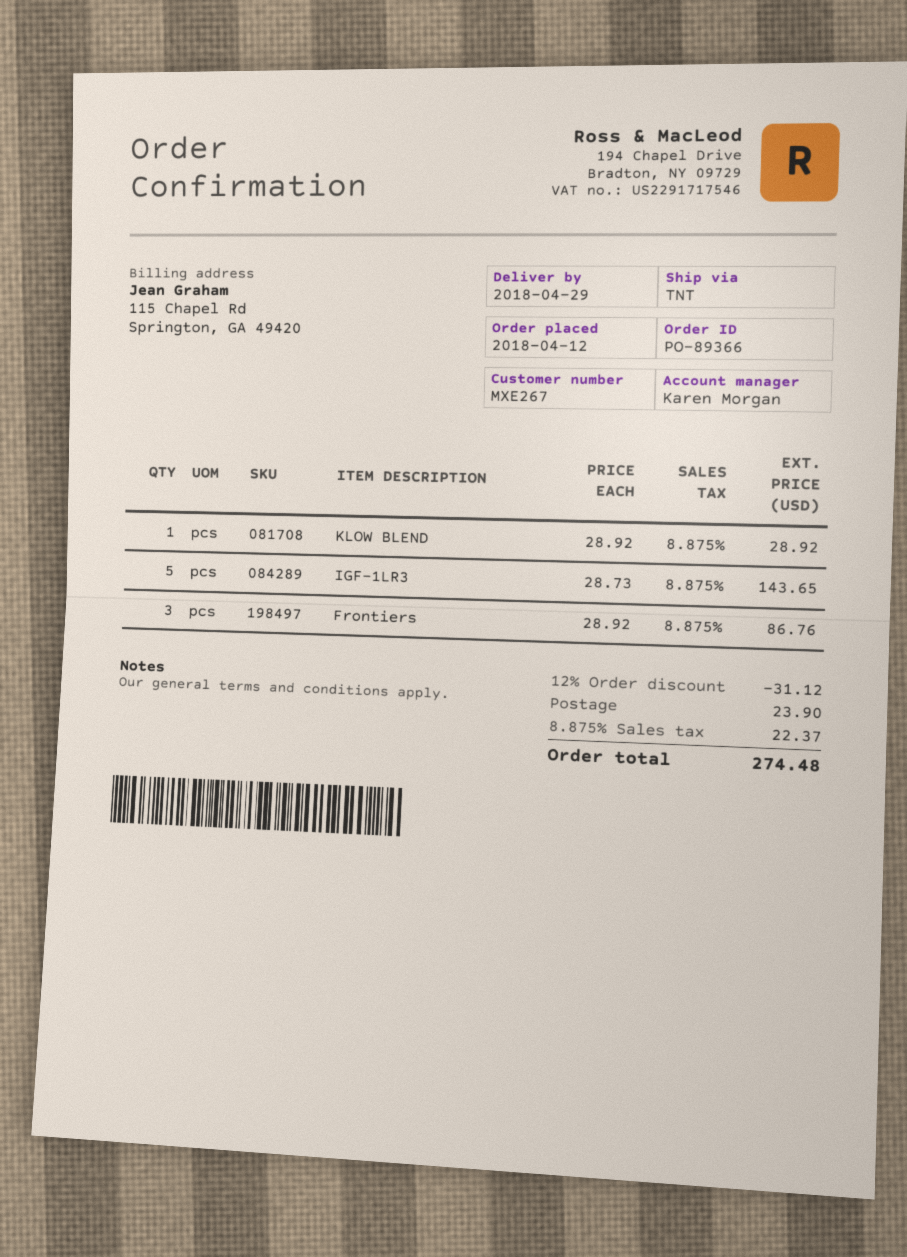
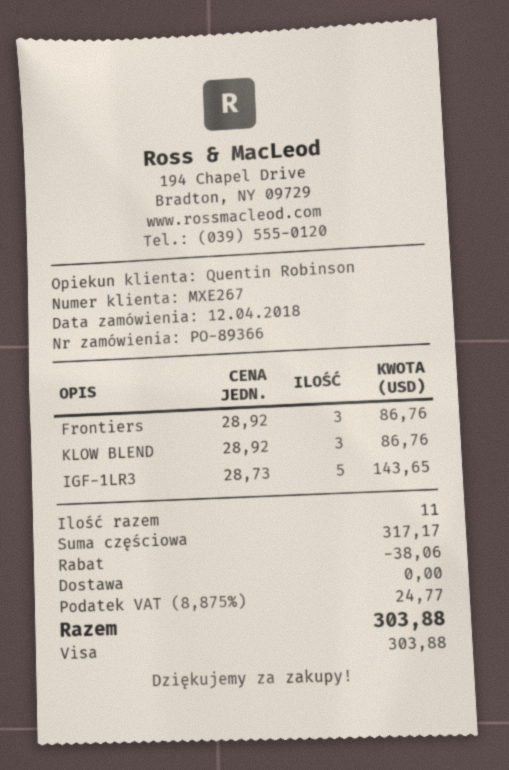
sales rep: Karen Morgan -> Quentin Robinson
KLOW BLEND: 1 x 28.92 = 28.92 -> 3 x 28.92 = 86.76
discount: 31.12 -> 38.06
shipping: 23.90 -> 0.00
tax: 8.875% = 22.37 -> 8.875% = 24.77
total: 274.48 -> 303.88

